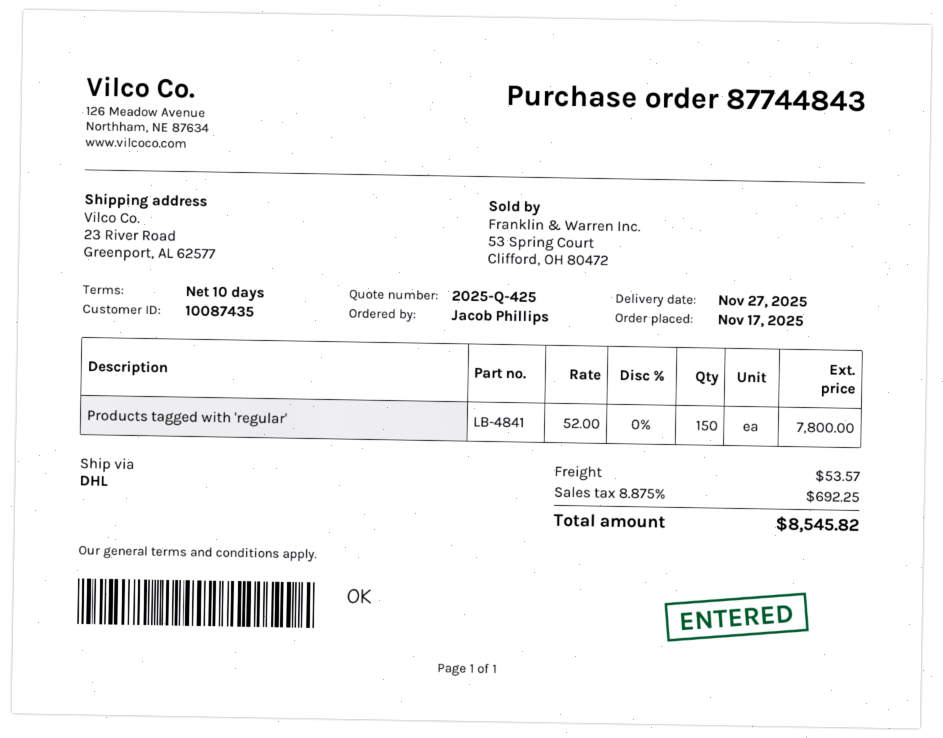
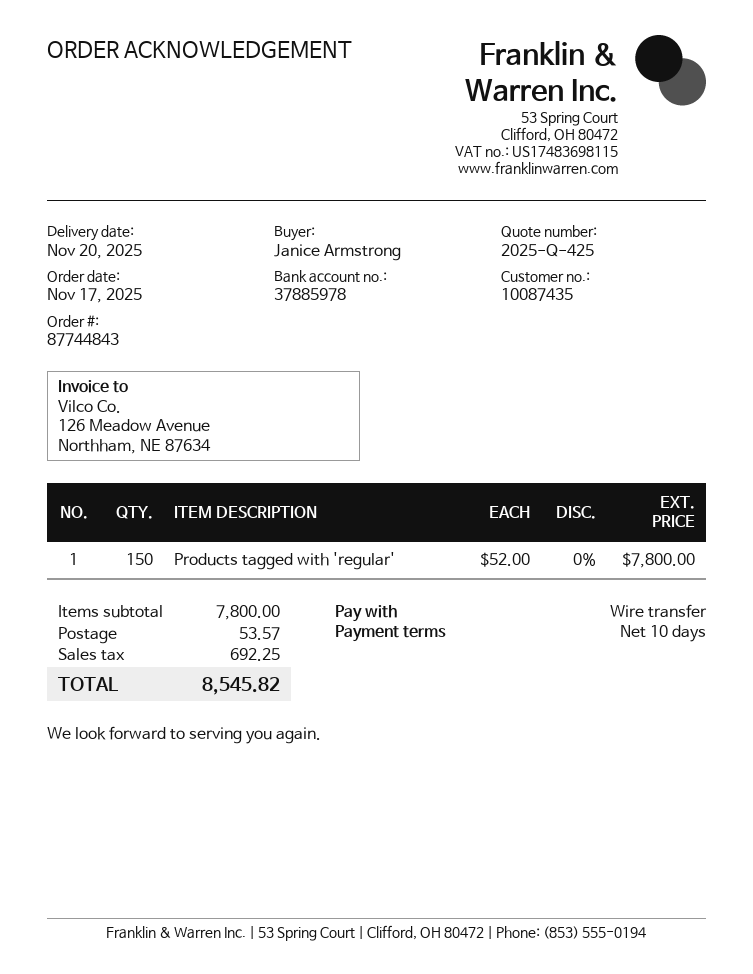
delivery date: 2025-11-27 -> 2025-11-20
ordered by: Jacob Phillips -> Janice Armstrong

